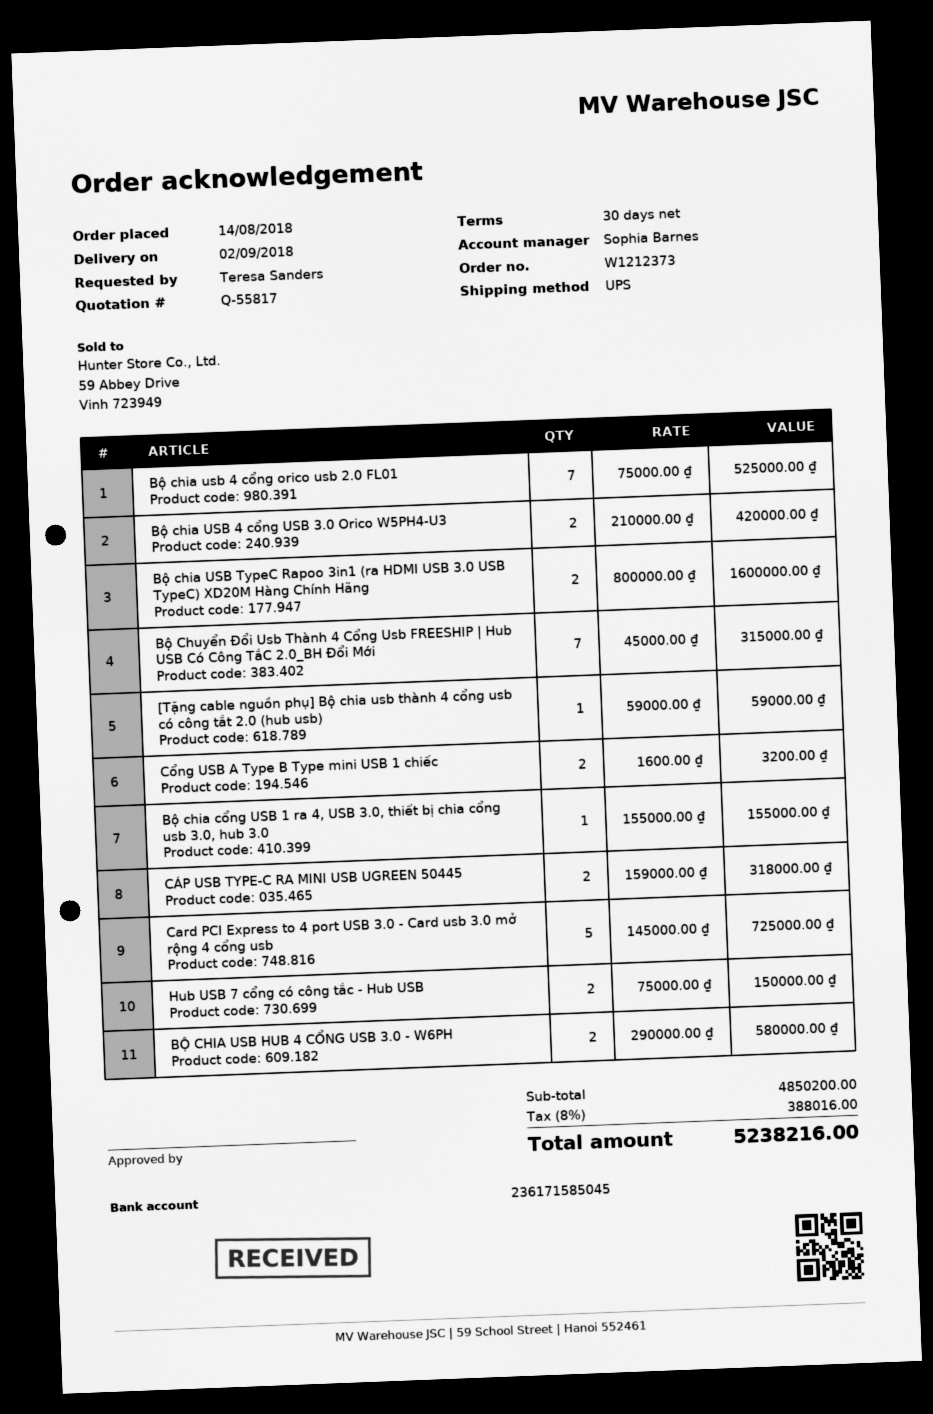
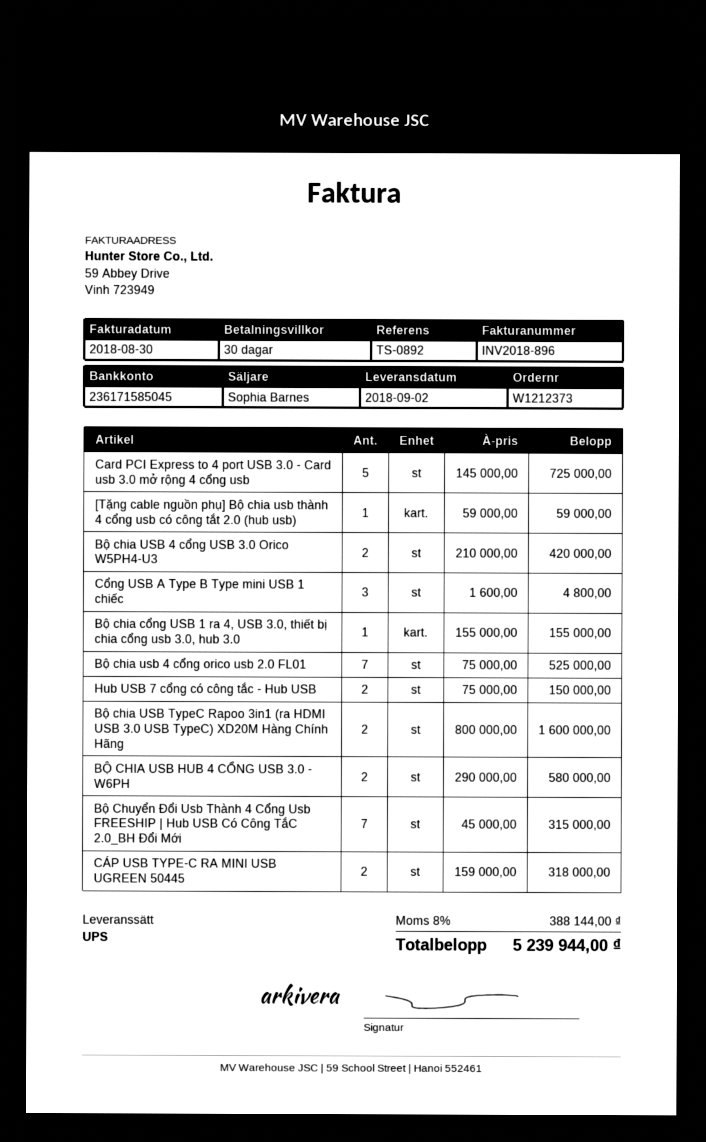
Cổng USB A Type B Type mini USB 1 chiếc: 2 x 1600.00 = 3200.00 -> 3 x 1600.00 = 4800.00
tax: 8% = 388016.00 -> 8% = 388144.00
total: 5238216.00 -> 5239944.00

